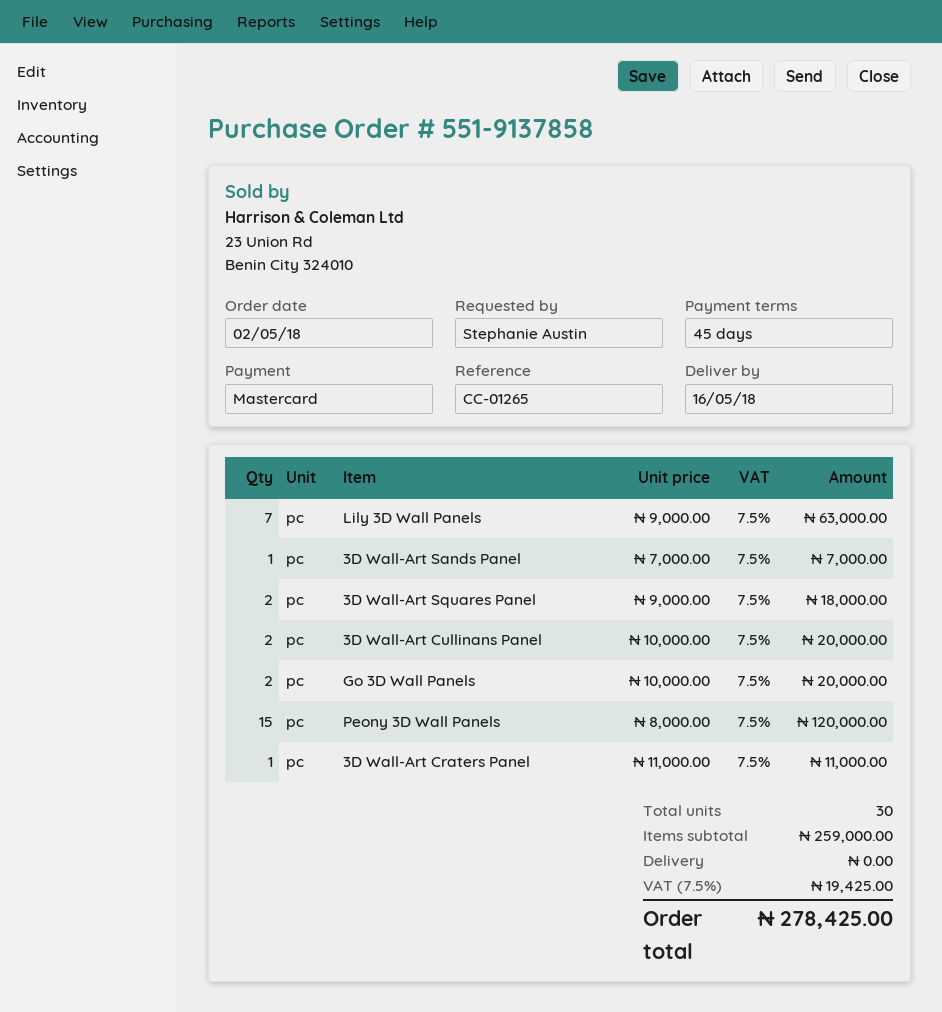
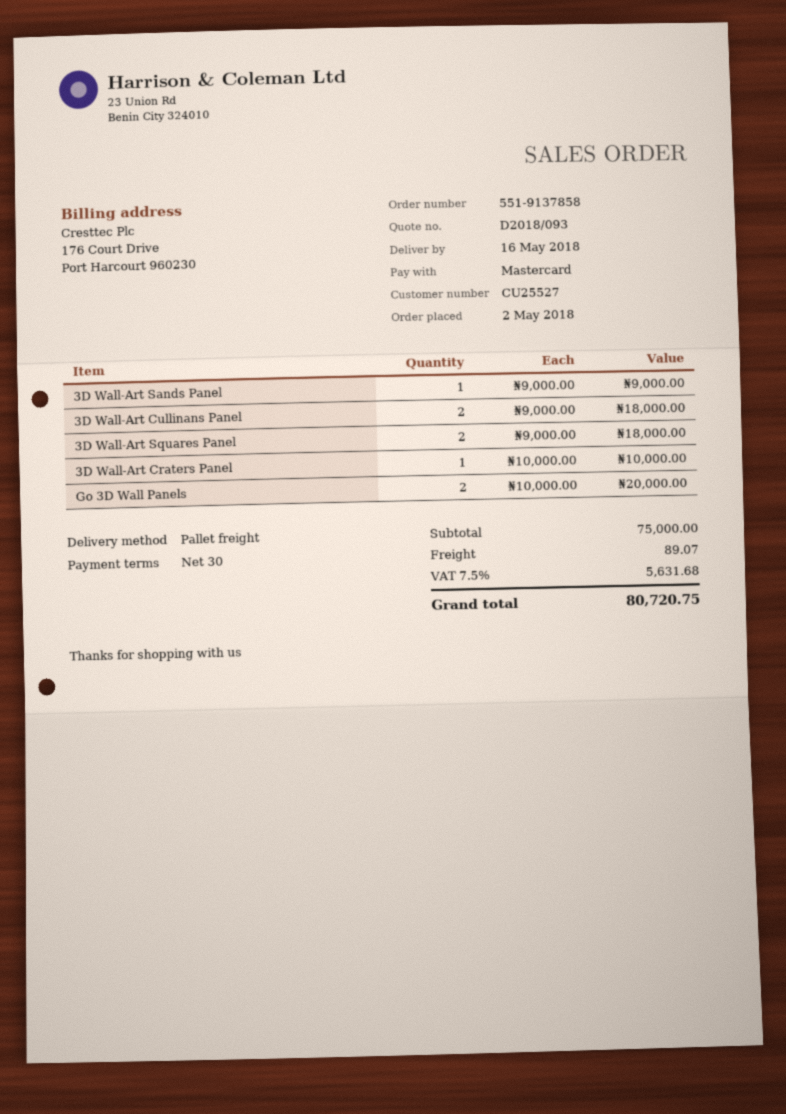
payment terms: 45 days -> 30 days
Lily 3D Wall Panels: 7 x 9000.00 = 63000.00 -> none
3D Wall-Art Sands Panel: 1 x 7000.00 = 7000.00 -> 1 x 9000.00 = 9000.00
3D Wall-Art Cullinans Panel: 2 x 10000.00 = 20000.00 -> 2 x 9000.00 = 18000.00
Peony 3D Wall Panels: 15 x 8000.00 = 120000.00 -> none
3D Wall-Art Craters Panel: 1 x 11000.00 = 11000.00 -> 1 x 10000.00 = 10000.00
subtotal: 259000.00 -> 75000.00
shipping: 0.00 -> 89.07
tax: 7.5% = 19425.00 -> 7.5% = 5631.68
total: 278425.00 -> 80720.75

